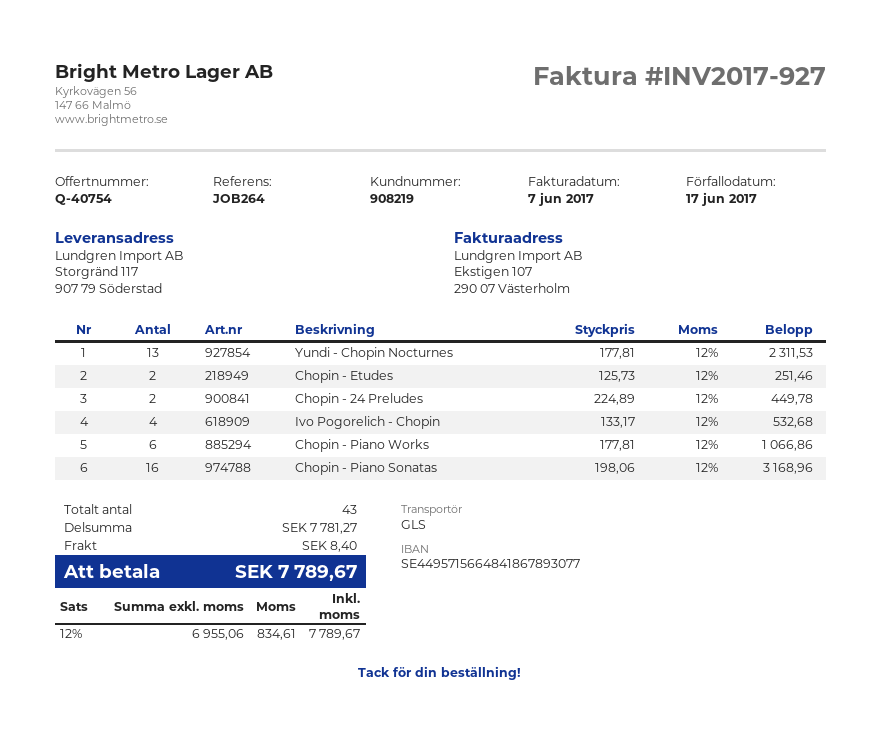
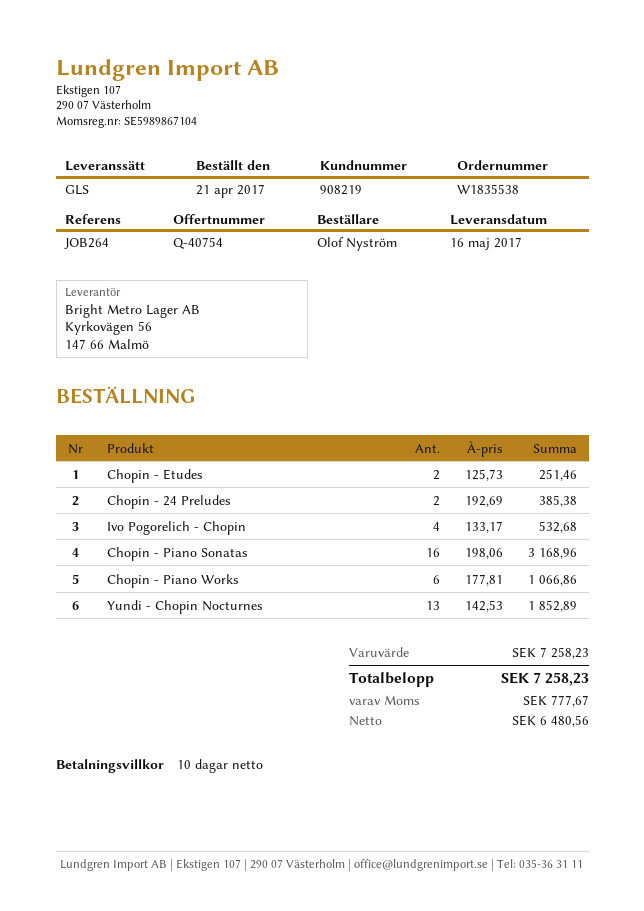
Yundi - Chopin Nocturnes: 13 x 177.81 = 2311.53 -> 13 x 142.53 = 1852.89
Chopin - 24 Preludes: 2 x 224.89 = 449.78 -> 2 x 192.69 = 385.38
subtotal: 7781.27 -> 7258.23
shipping: 8.40 -> none
net: 6955.06 -> 6480.56
tax: 834.61 -> 777.67
total: 7789.67 -> 7258.23

